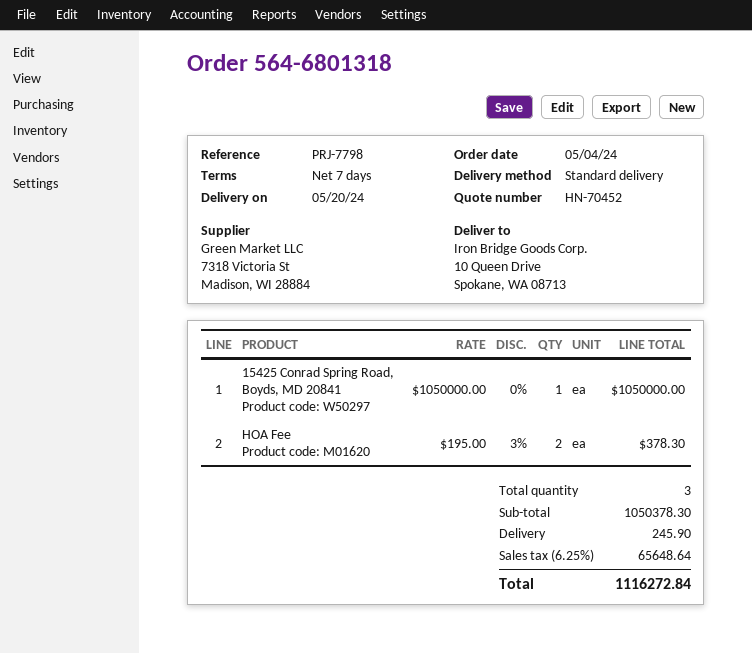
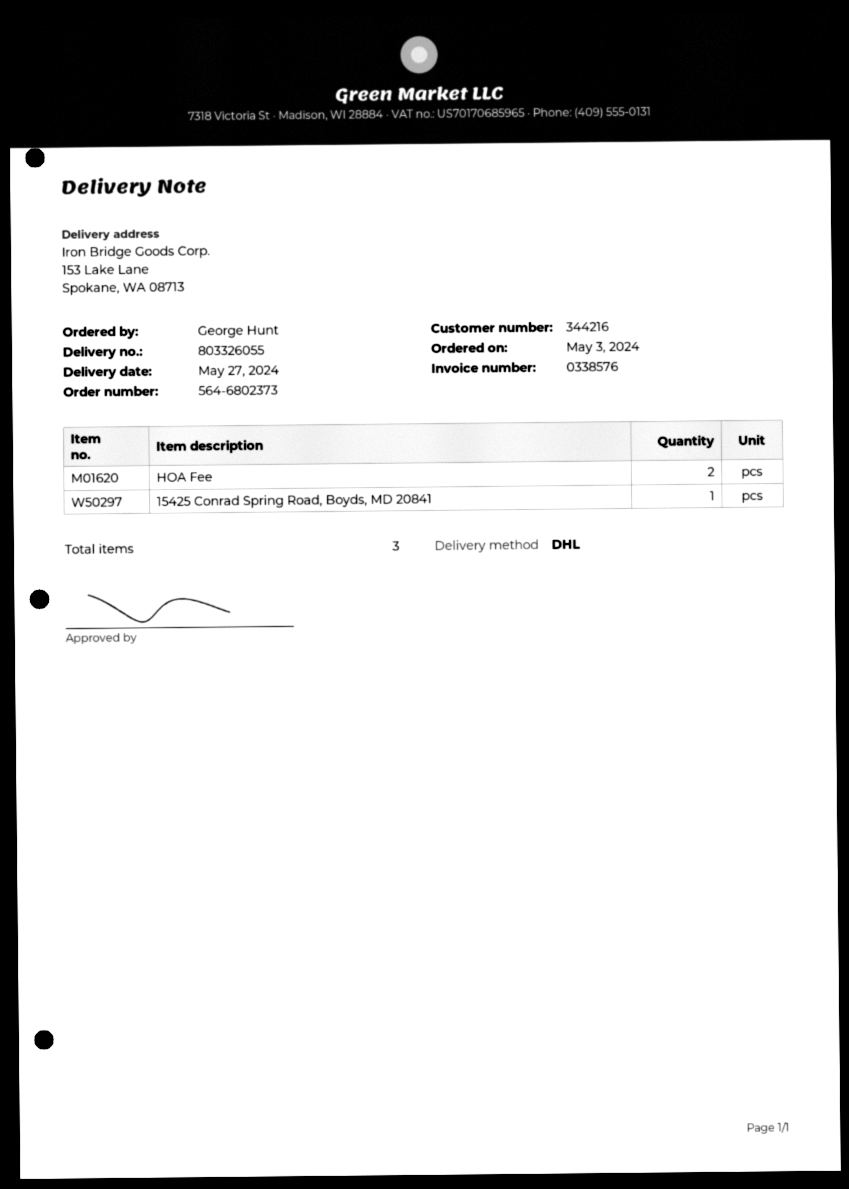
order number: 564-6801318 -> 564-6802373
order date: 2024-05-04 -> 2024-05-03
delivery date: 2024-05-20 -> 2024-05-27
shipping method: standard -> DHL
ship to: 10 Queen Drive, Spokane, WA 08713 -> 153 Lake Lane, Spokane, WA 08713

